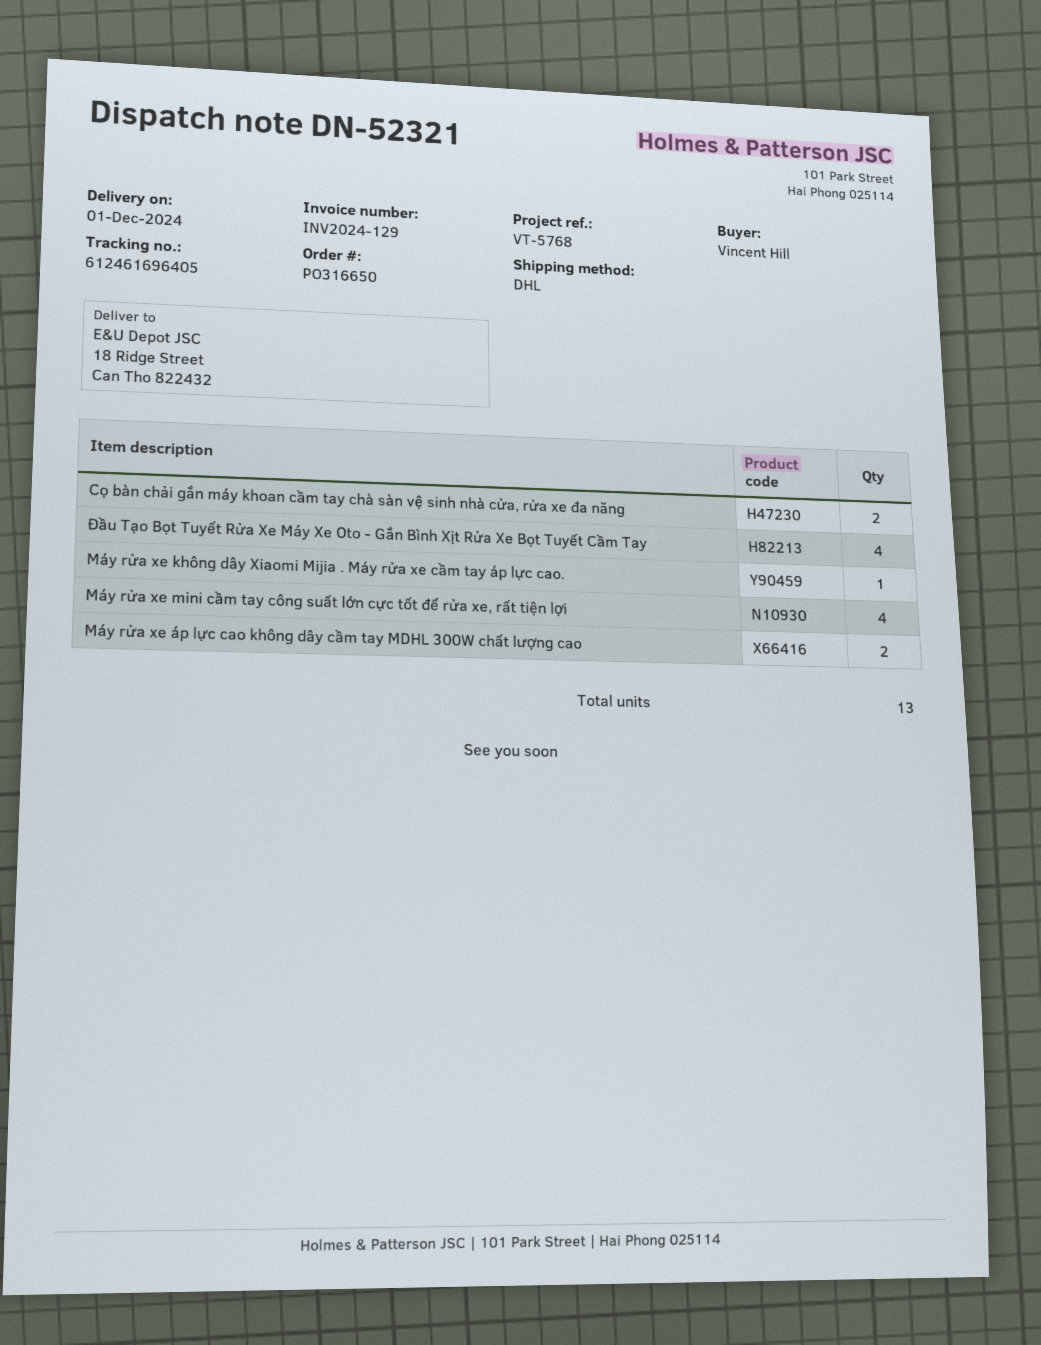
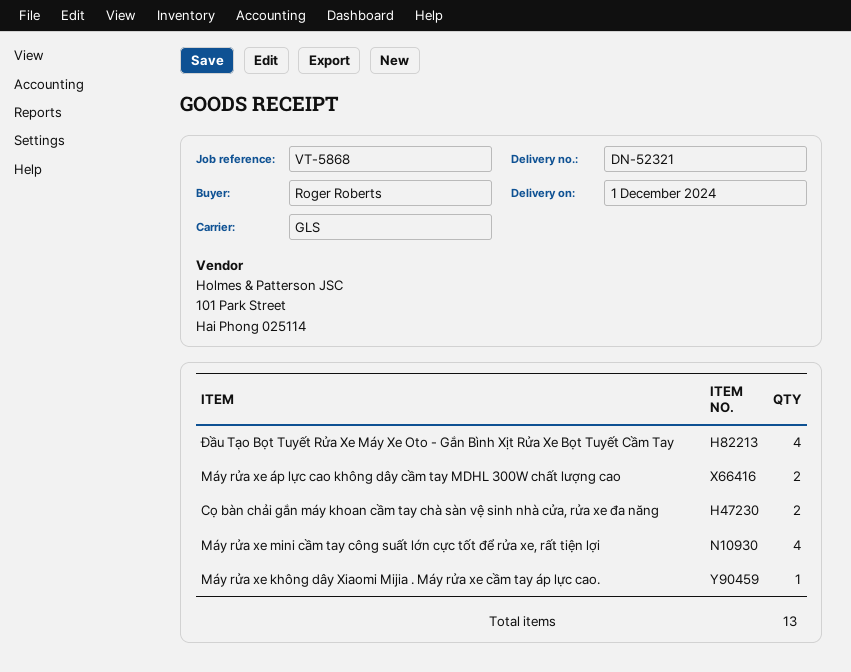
reference: VT-5768 -> VT-5868
ordered by: Vincent Hill -> Roger Roberts
shipping method: DHL -> GLS

